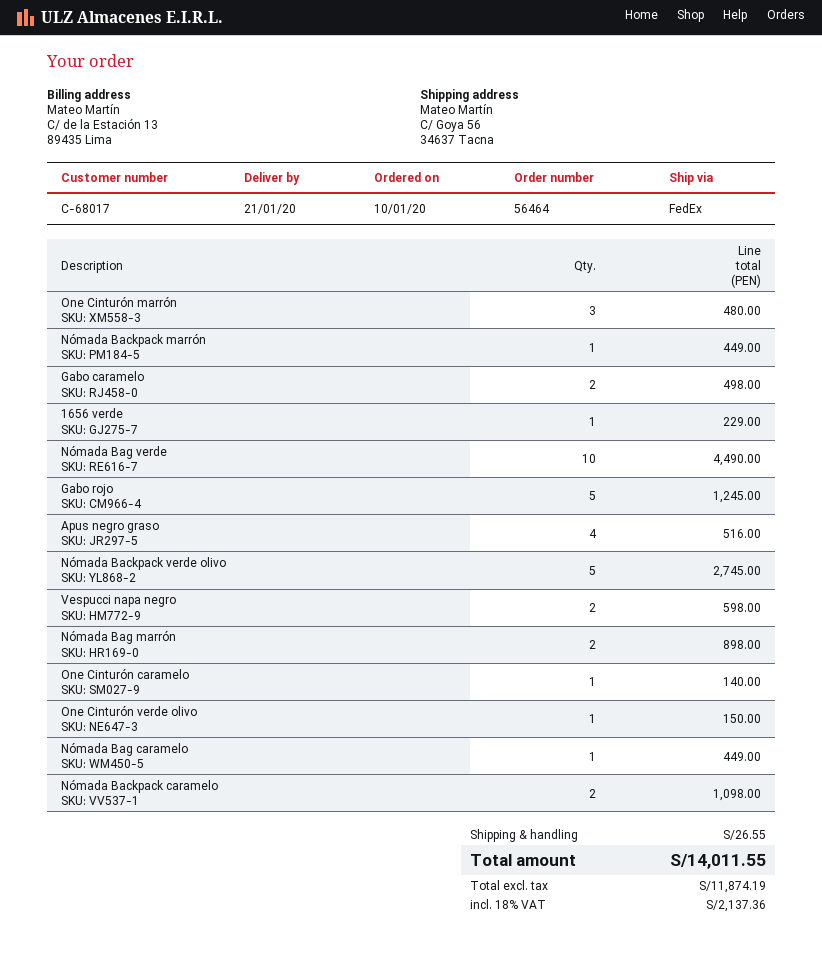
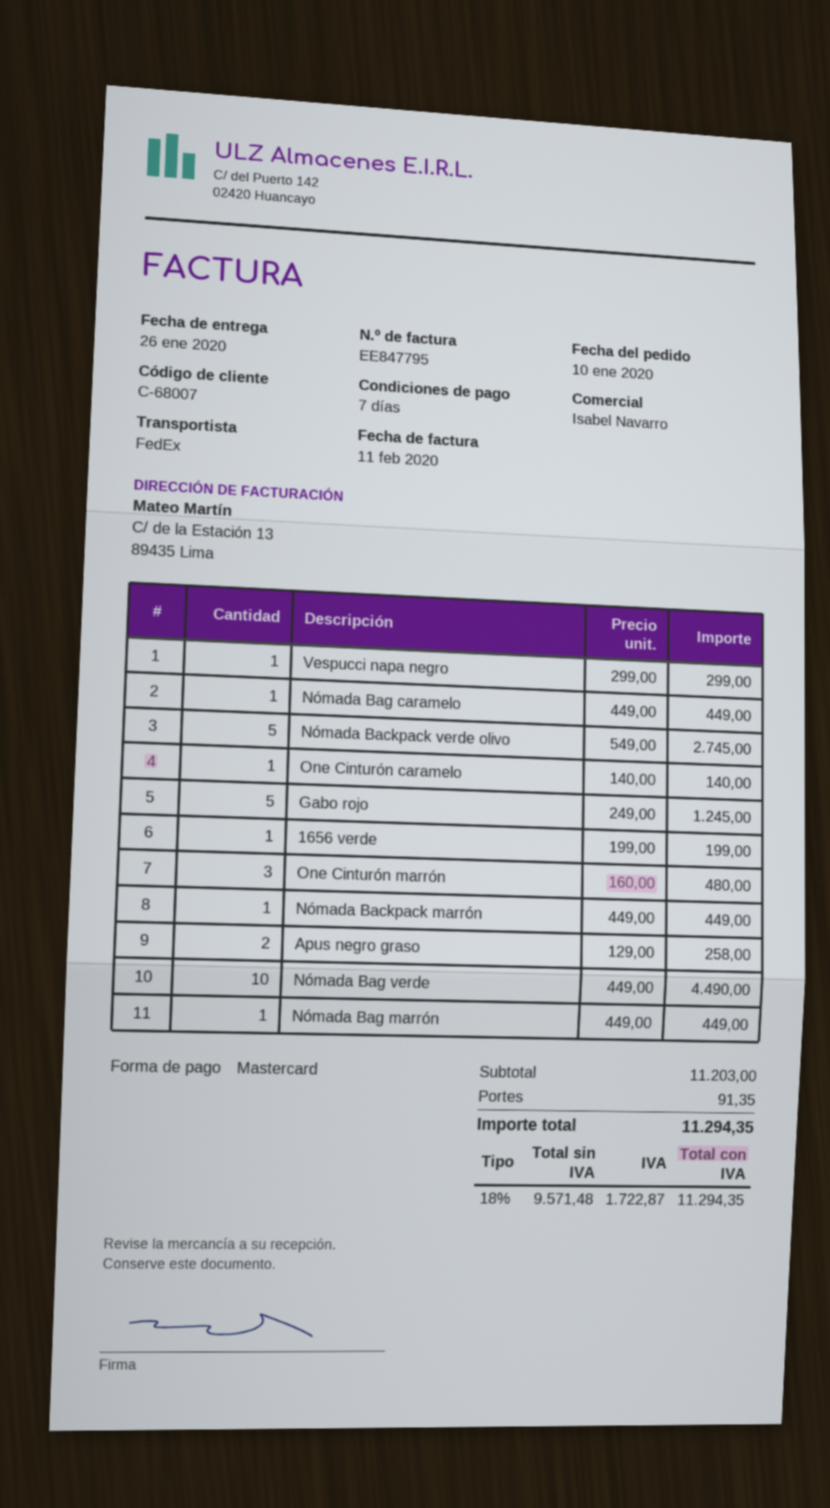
delivery date: 2020-01-21 -> 2020-01-26
customer number: C-68017 -> C-68007
Gabo caramelo: 2 for 498.00 -> none
1656 verde: 1 for 229.00 -> 1 for 199.00
Apus negro graso: 4 for 516.00 -> 2 for 258.00
Vespucci napa negro: 2 for 598.00 -> 1 for 299.00
Nómada Bag marrón: 2 for 898.00 -> 1 for 449.00
One Cinturón verde olivo: 1 for 150.00 -> none
Nómada Backpack caramelo: 2 for 1098.00 -> none
shipping: 26.55 -> 91.35
net: 11874.19 -> 9571.48
tax: 18% = 2137.36 -> 18% = 1722.87
total: 14011.55 -> 11294.35

